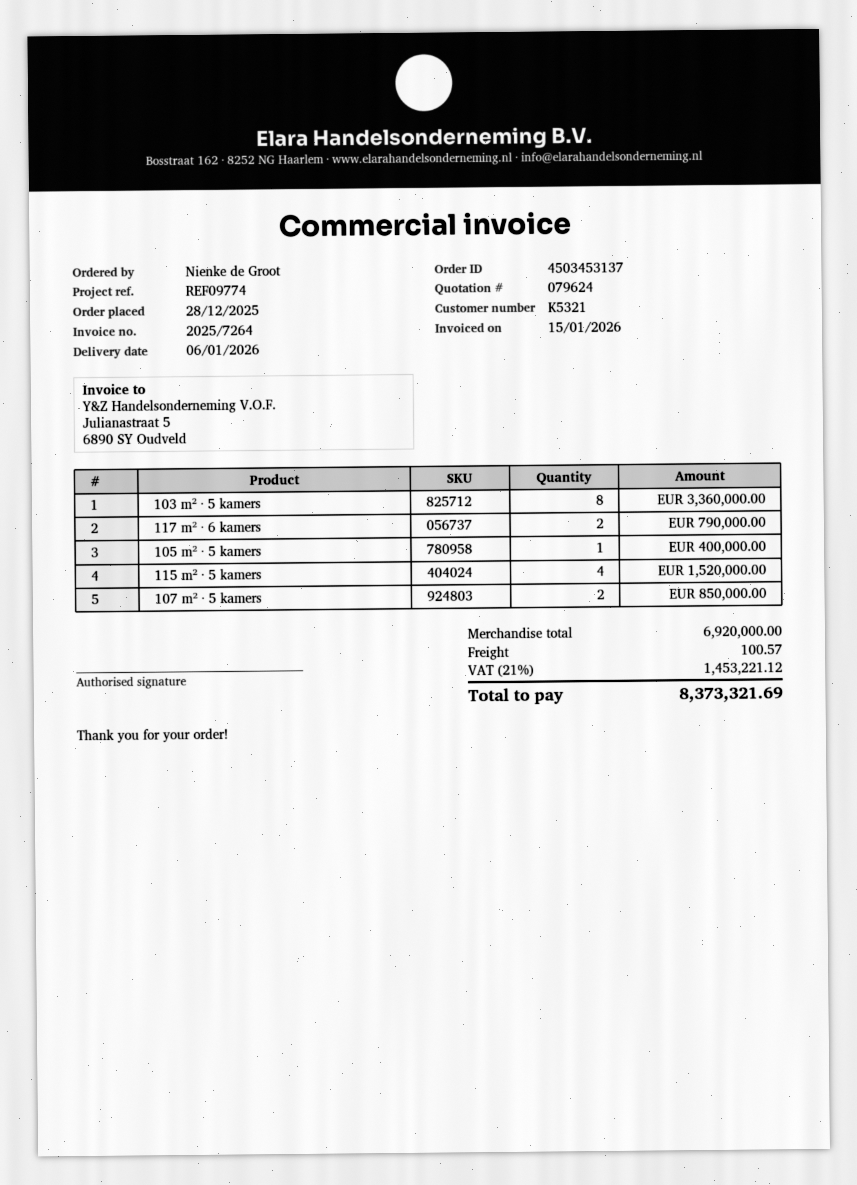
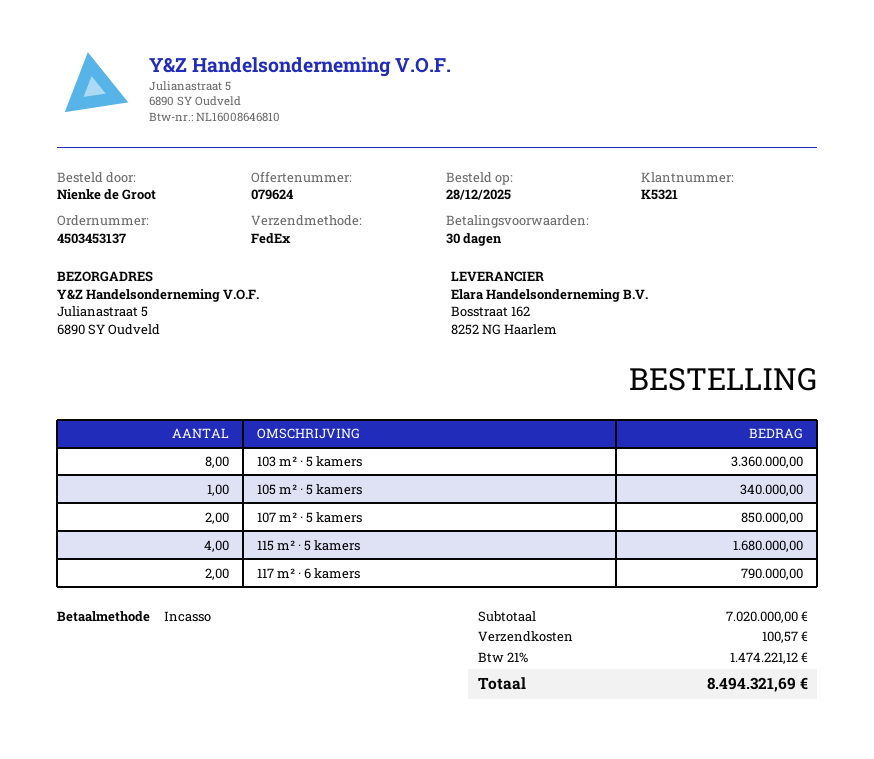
105 m² · 5 kamers: 1 for 400000.00 -> 1 for 340000.00
115 m² · 5 kamers: 4 for 1520000.00 -> 4 for 1680000.00
subtotal: 6920000.00 -> 7020000.00
tax: 21% = 1453221.12 -> 21% = 1474221.12
total: 8373321.69 -> 8494321.69

